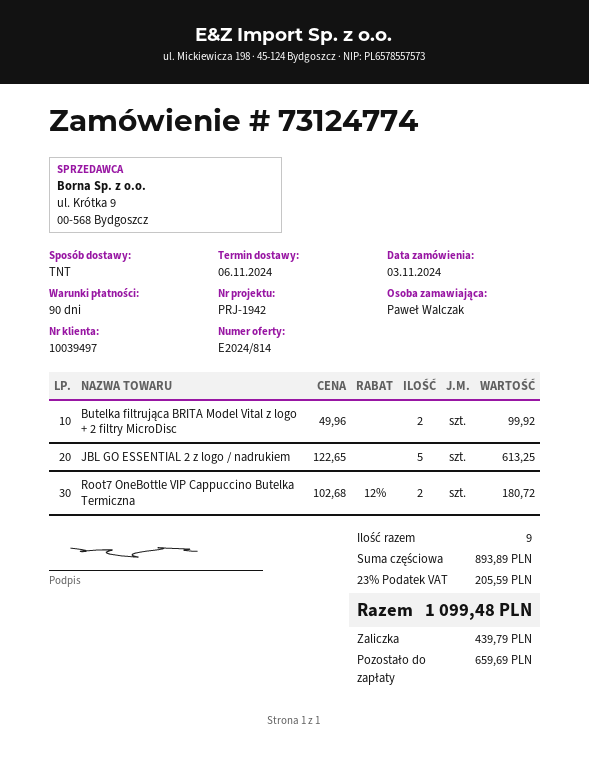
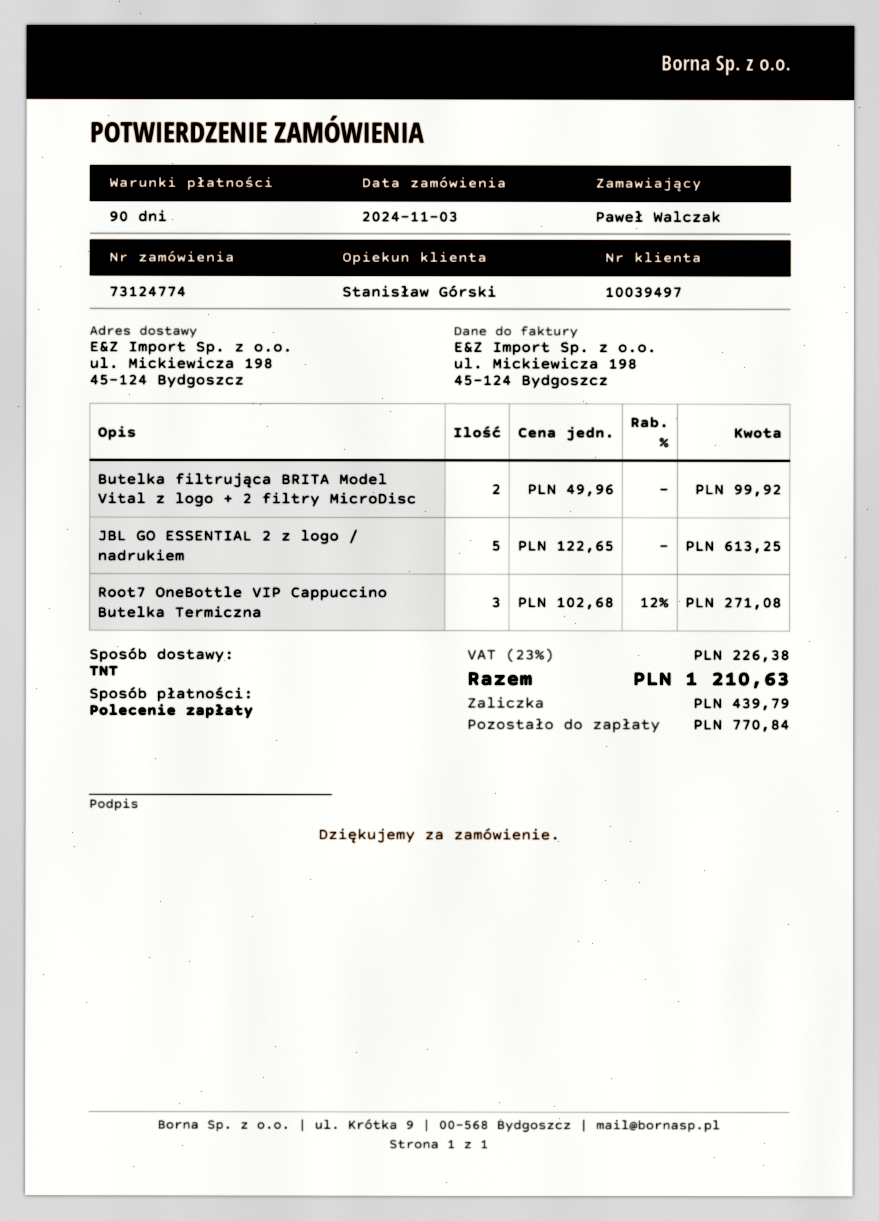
Root7 OneBottle VIP Cappuccino Butelka Termiczna: 2 x 102.68 - 12% = 180.72 -> 3 x 102.68 - 12% = 271.08
tax: 23% = 205.59 -> 23% = 226.38
total: 1099.48 -> 1210.63
balance: 659.69 -> 770.84

